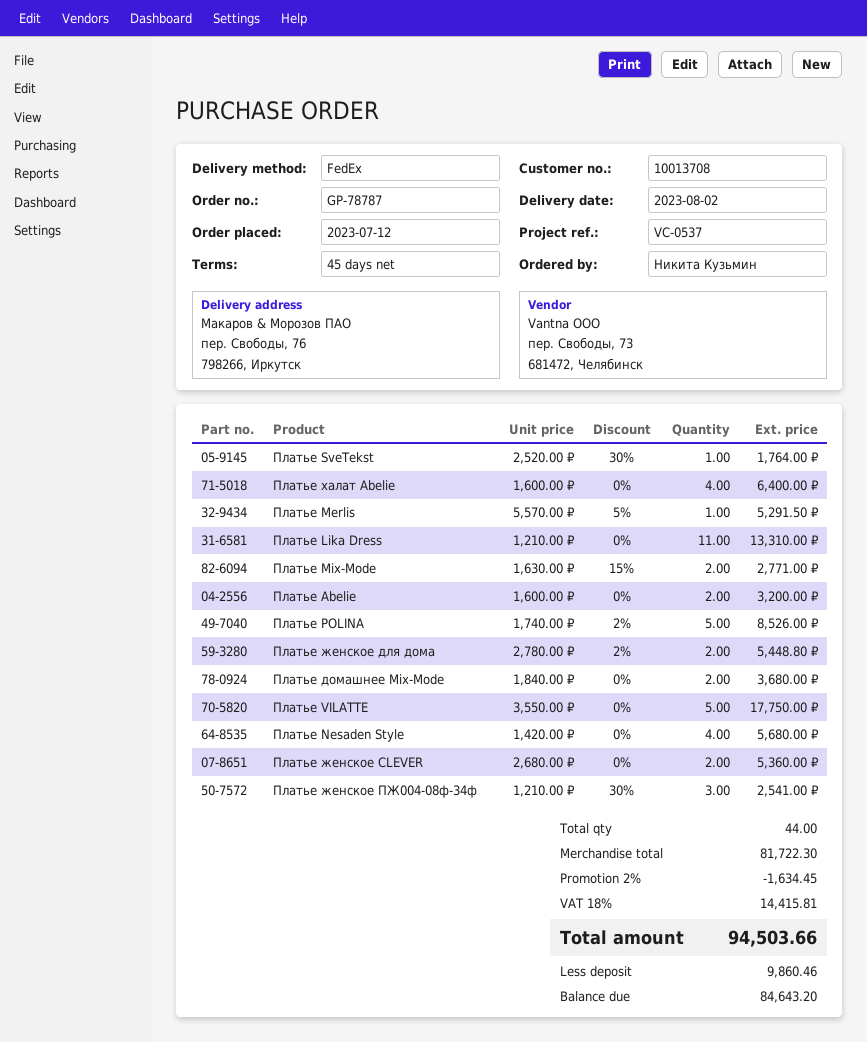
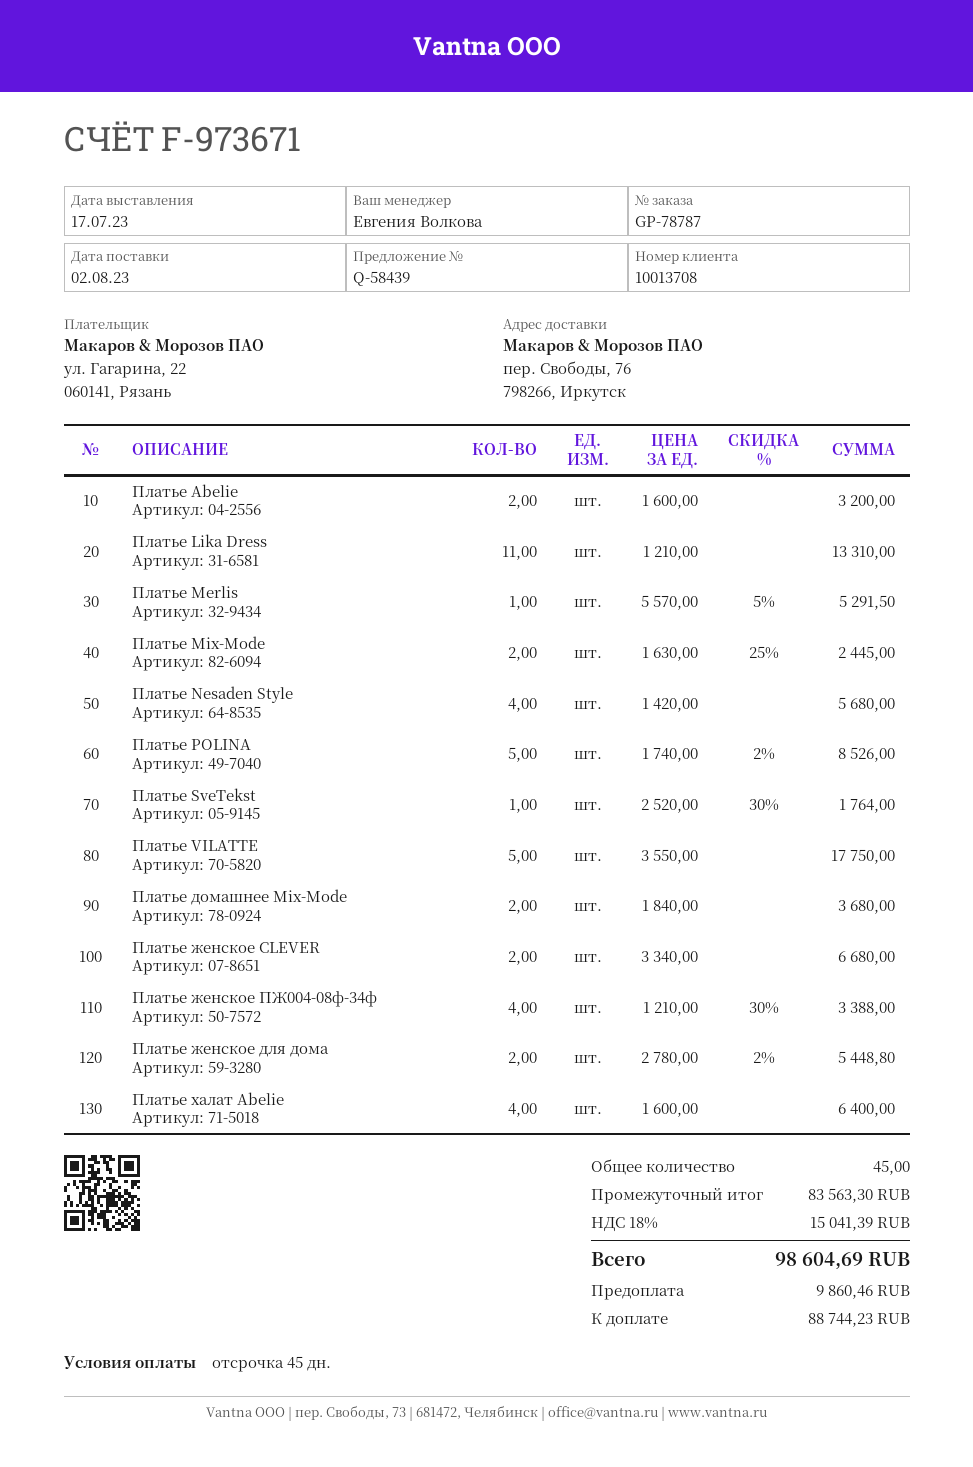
Платье Mix-Mode: 2 x 1630.00 - 15% = 2771.00 -> 2 x 1630.00 - 25% = 2445.00
Платье женское CLEVER: 2 x 2680.00 = 5360.00 -> 2 x 3340.00 = 6680.00
Платье женское ПЖ004-08ф-34ф: 3 x 1210.00 - 30% = 2541.00 -> 4 x 1210.00 - 30% = 3388.00
total quantity: 44 -> 45
subtotal: 81722.30 -> 83563.30
discount: 2% = 1634.45 -> none
tax: 18% = 14415.81 -> 18% = 15041.39
total: 94503.66 -> 98604.69
balance: 84643.20 -> 88744.23

